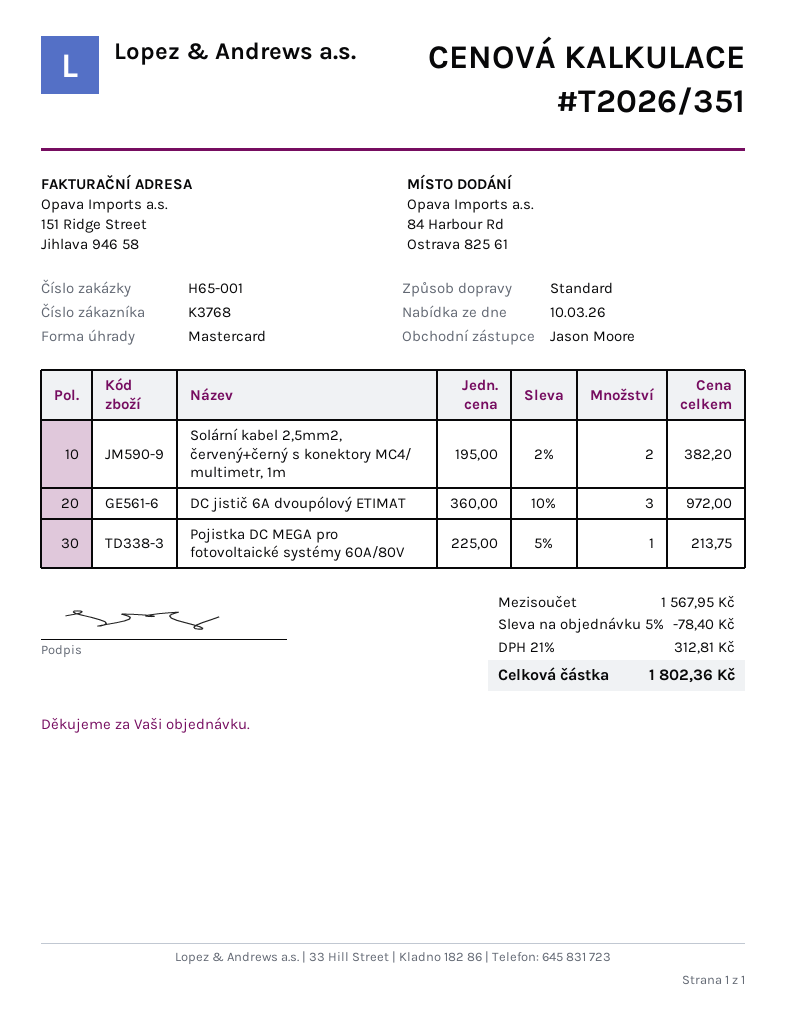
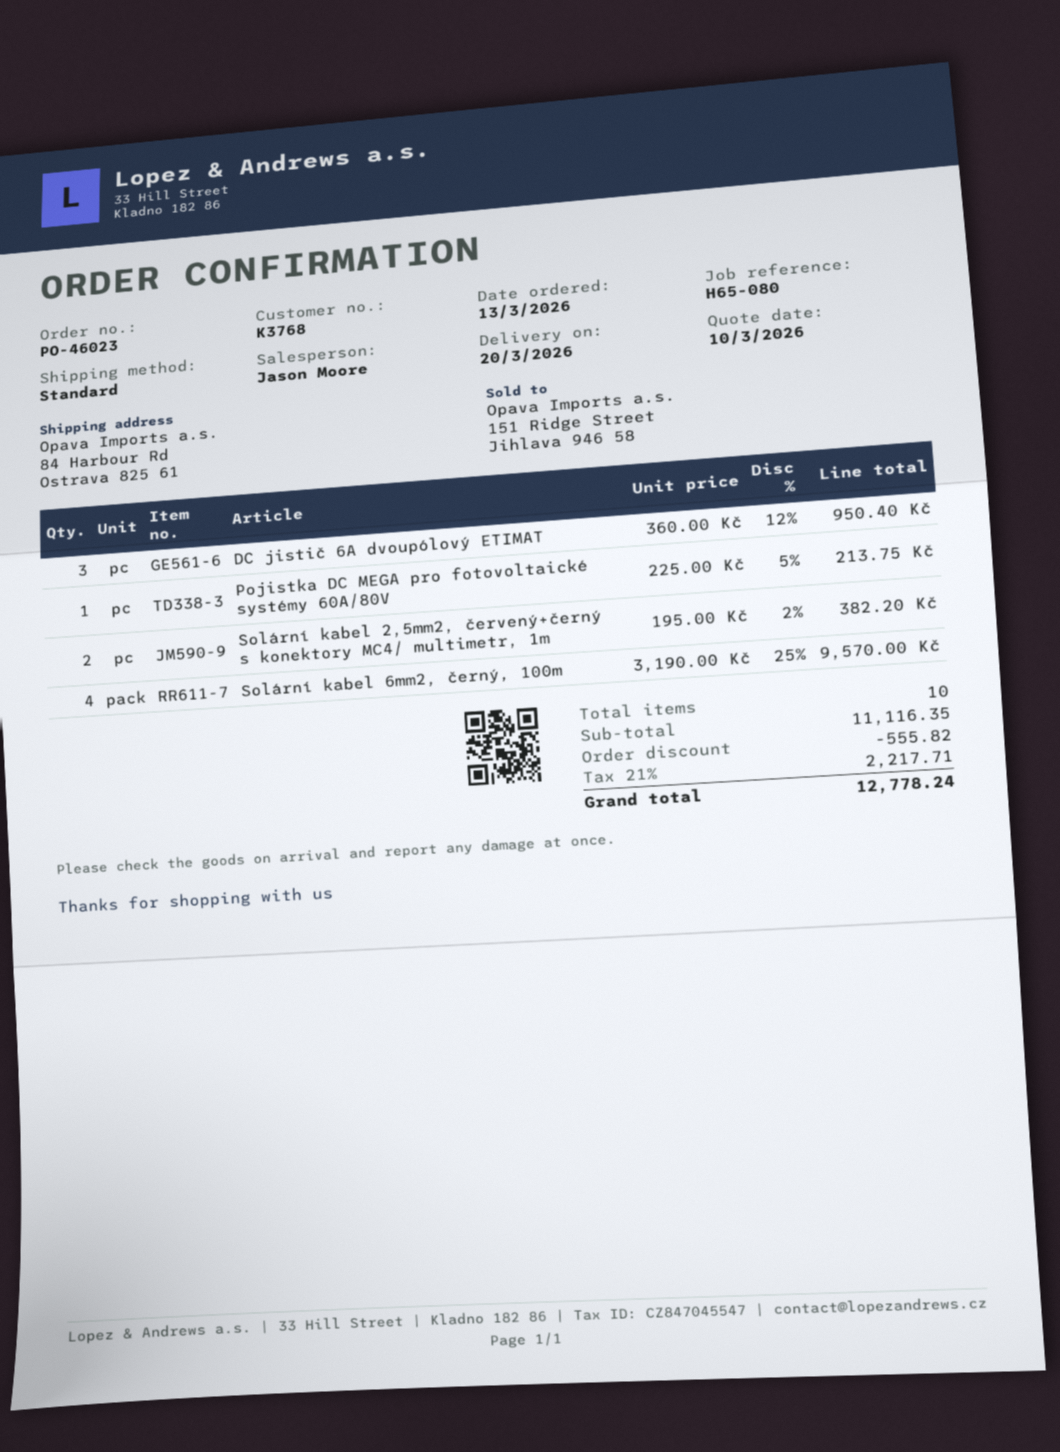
reference: H65-001 -> H65-080
DC jistič 6A dvoupólový ETIMAT: 3 x 360.00 - 10% = 972.00 -> 3 x 360.00 - 12% = 950.40
Solární kabel 6mm2, černý, 100m: none -> 4 x 3190.00 - 25% = 9570.00
subtotal: 1567.95 -> 11116.35
discount: 78.40 -> 555.82
tax: 21% = 312.81 -> 21% = 2217.71
total: 1802.36 -> 12778.24

